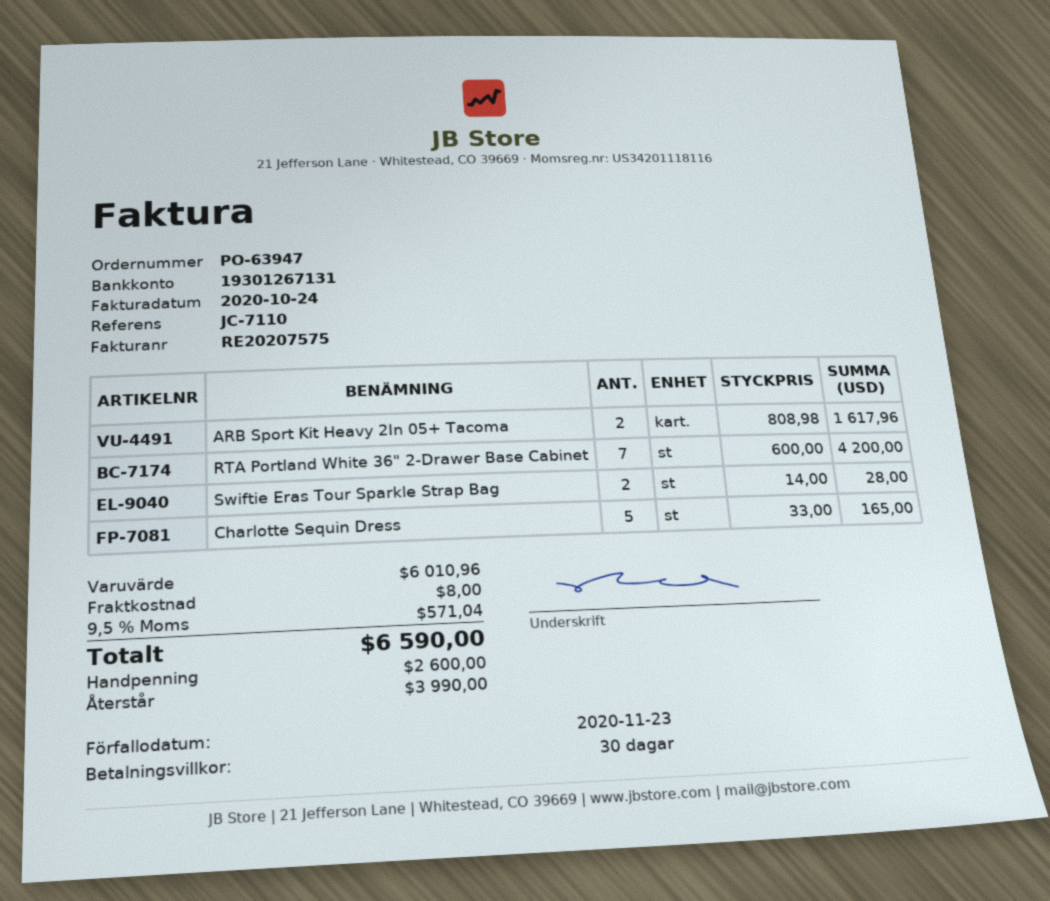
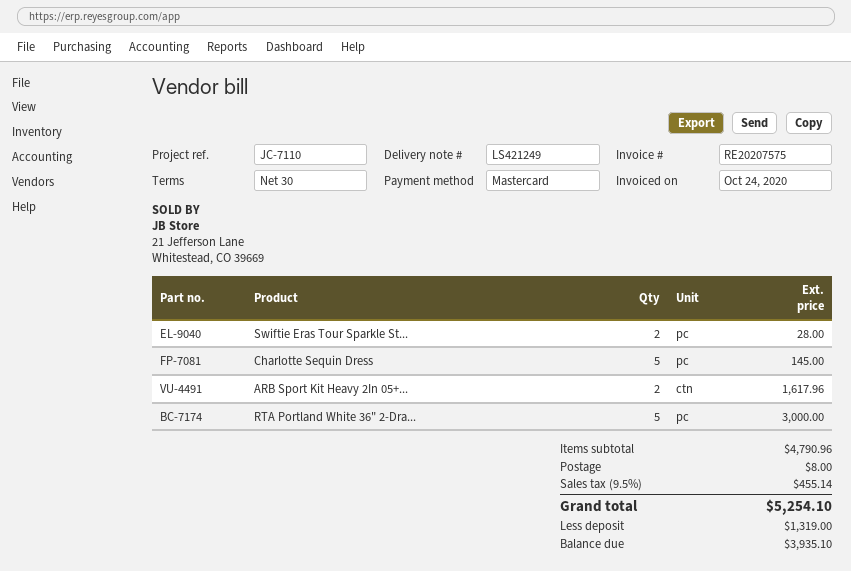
RTA Portland White 36" 2-Drawer Base Cabinet: 7 for 4200.00 -> 5 for 3000.00
Charlotte Sequin Dress: 5 for 165.00 -> 5 for 145.00
subtotal: 6010.96 -> 4790.96
tax: 9.5% = 571.04 -> 9.5% = 455.14
total: 6590.00 -> 5254.10
deposit: 2600.00 -> 1319.00
balance: 3990.00 -> 3935.10

